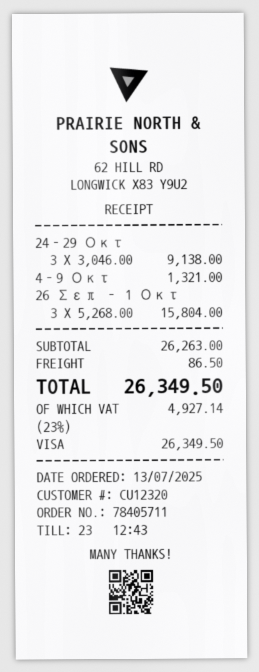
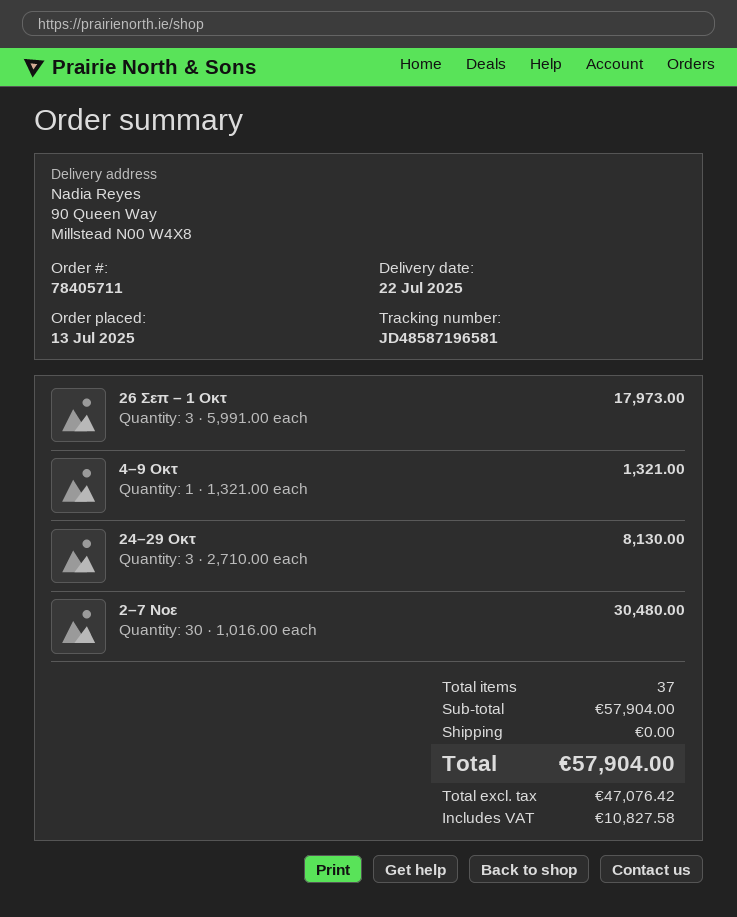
24–29 Οκτ: 3 x 3046.00 = 9138.00 -> 3 x 2710.00 = 8130.00
26 Σεπ – 1 Οκτ: 3 x 5268.00 = 15804.00 -> 3 x 5991.00 = 17973.00
2–7 Νοε: none -> 30 x 1016.00 = 30480.00
subtotal: 26263.00 -> 57904.00
shipping: 86.50 -> 0.00
tax: 4927.14 -> 10827.58
total: 26349.50 -> 57904.00

